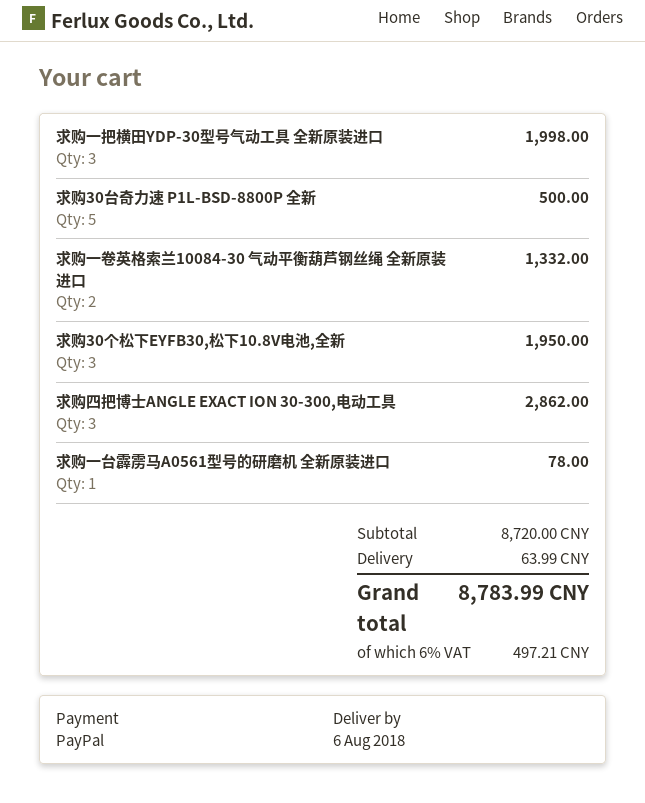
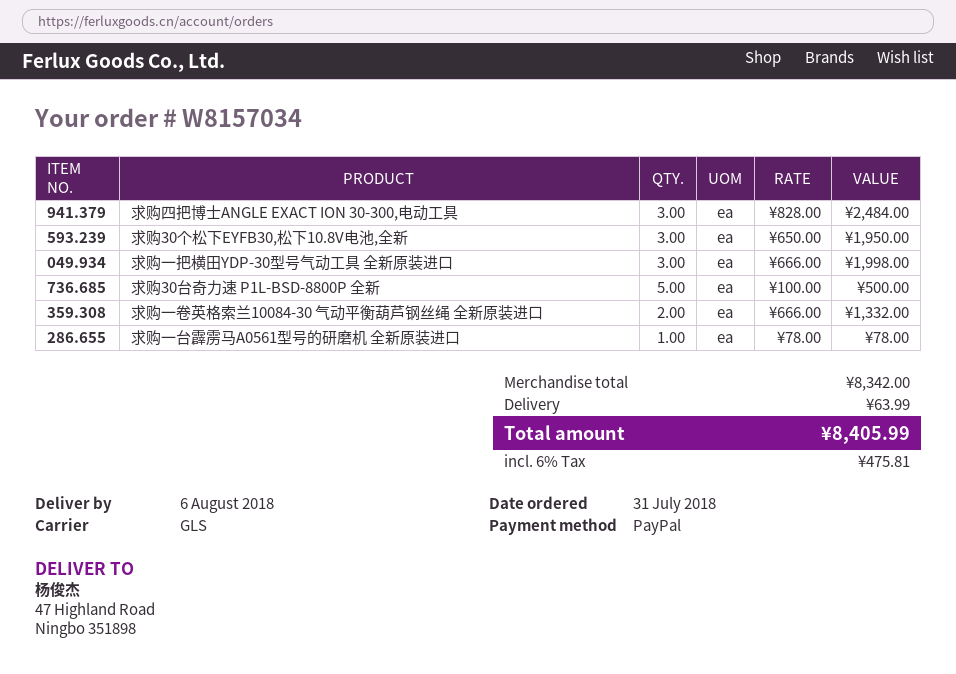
求购四把博士ANGLE EXACT ION 30-300,电动工具: 3 for 2862.00 -> 3 for 2484.00
subtotal: 8720.00 -> 8342.00
tax: 6% = 497.21 -> 6% = 475.81
total: 8783.99 -> 8405.99

